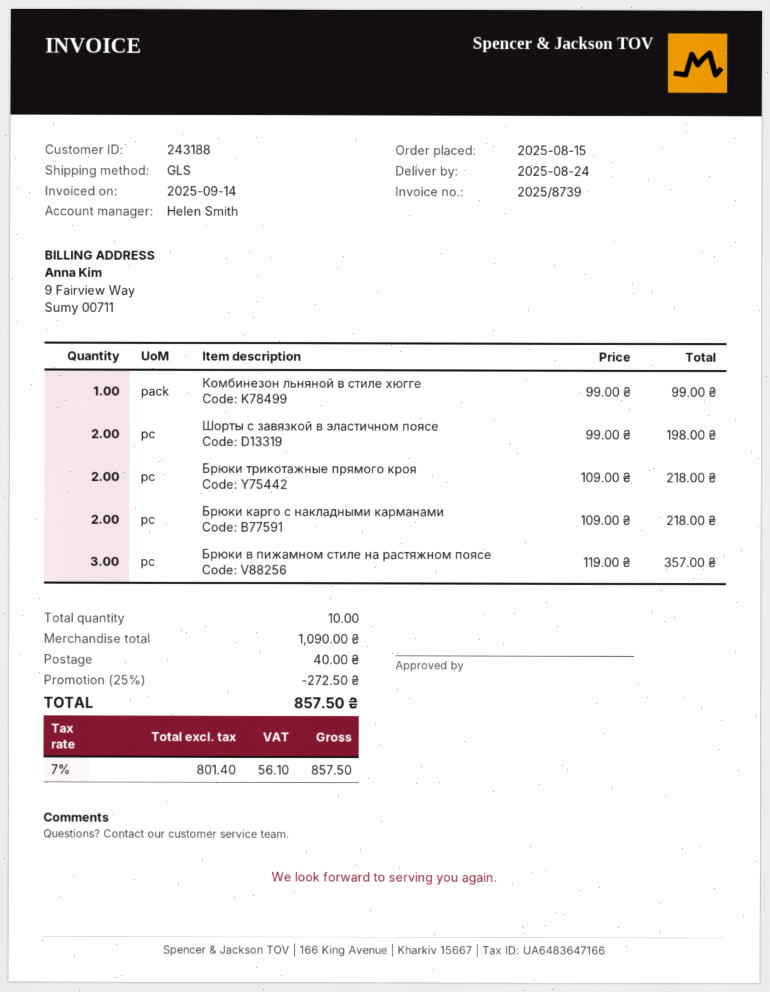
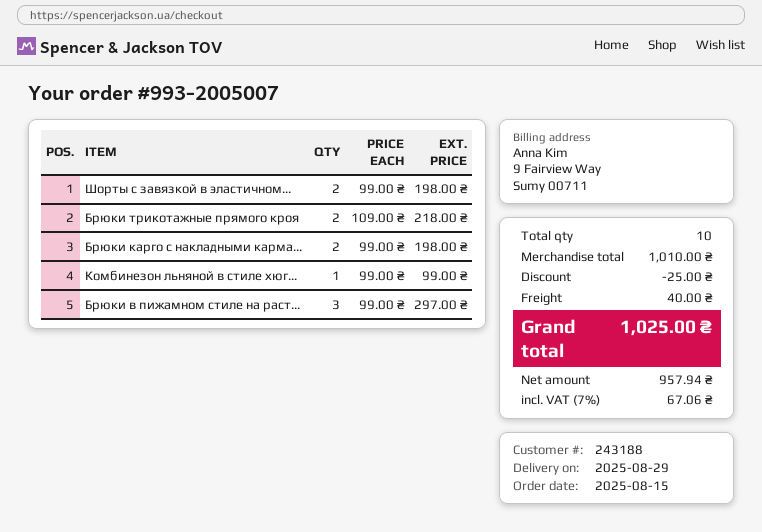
delivery date: 2025-08-24 -> 2025-08-29
Брюки карго с накладными карманами: 2 x 109.00 = 218.00 -> 2 x 99.00 = 198.00
Брюки в пижамном стиле на растяжном поясе: 3 x 119.00 = 357.00 -> 3 x 99.00 = 297.00
subtotal: 1090.00 -> 1010.00
discount: 272.50 -> 25.00
net: 801.40 -> 957.94
tax: 7% = 56.10 -> 7% = 67.06
total: 857.50 -> 1025.00

